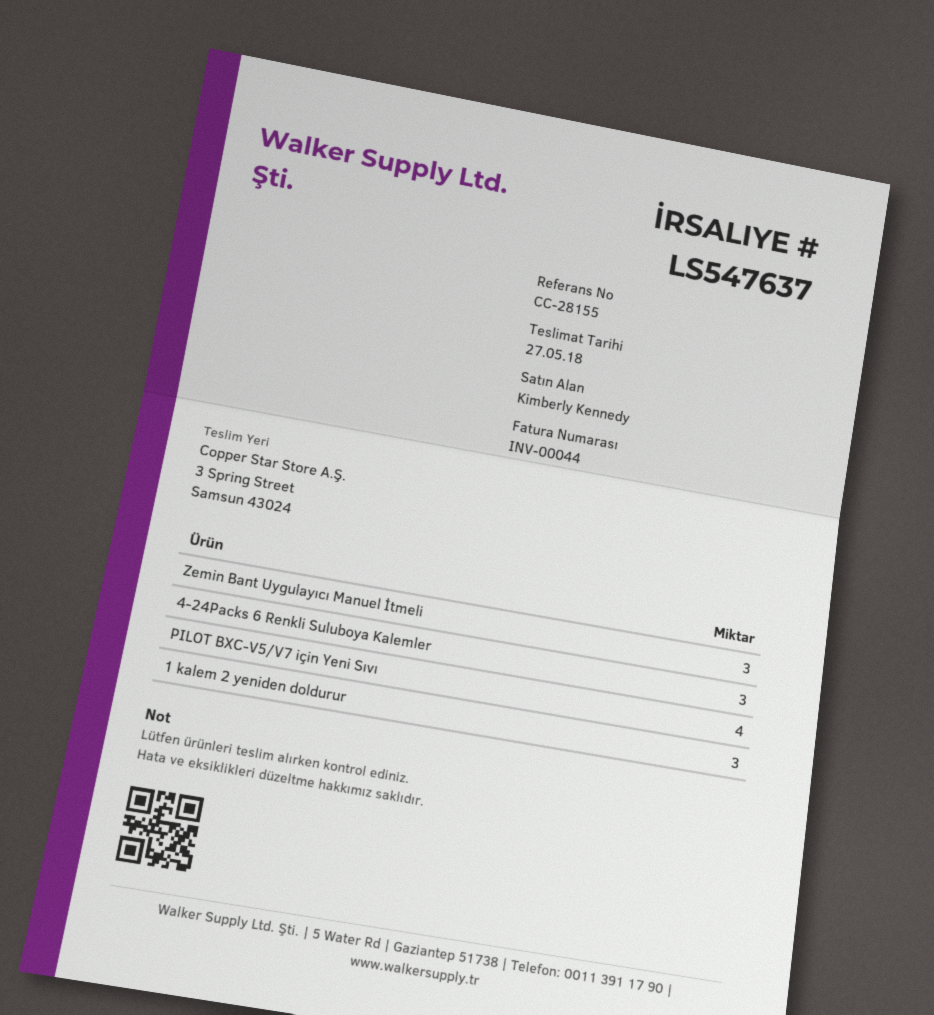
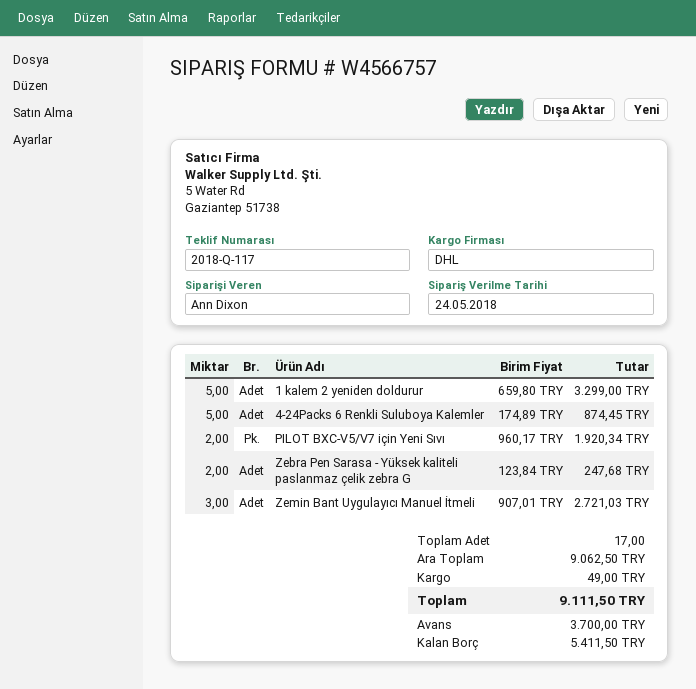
ordered by: Kimberly Kennedy -> Ann Dixon
4-24Packs 6 Renkli Suluboya Kalemler: 3 -> 5
PILOT BXC-V5/V7 için Yeni Sıvı: 4 -> 2
1 kalem 2 yeniden doldurur: 3 -> 5
Zebra Pen Sarasa - Yüksek kaliteli paslanmaz çelik zebra G: none -> 2

